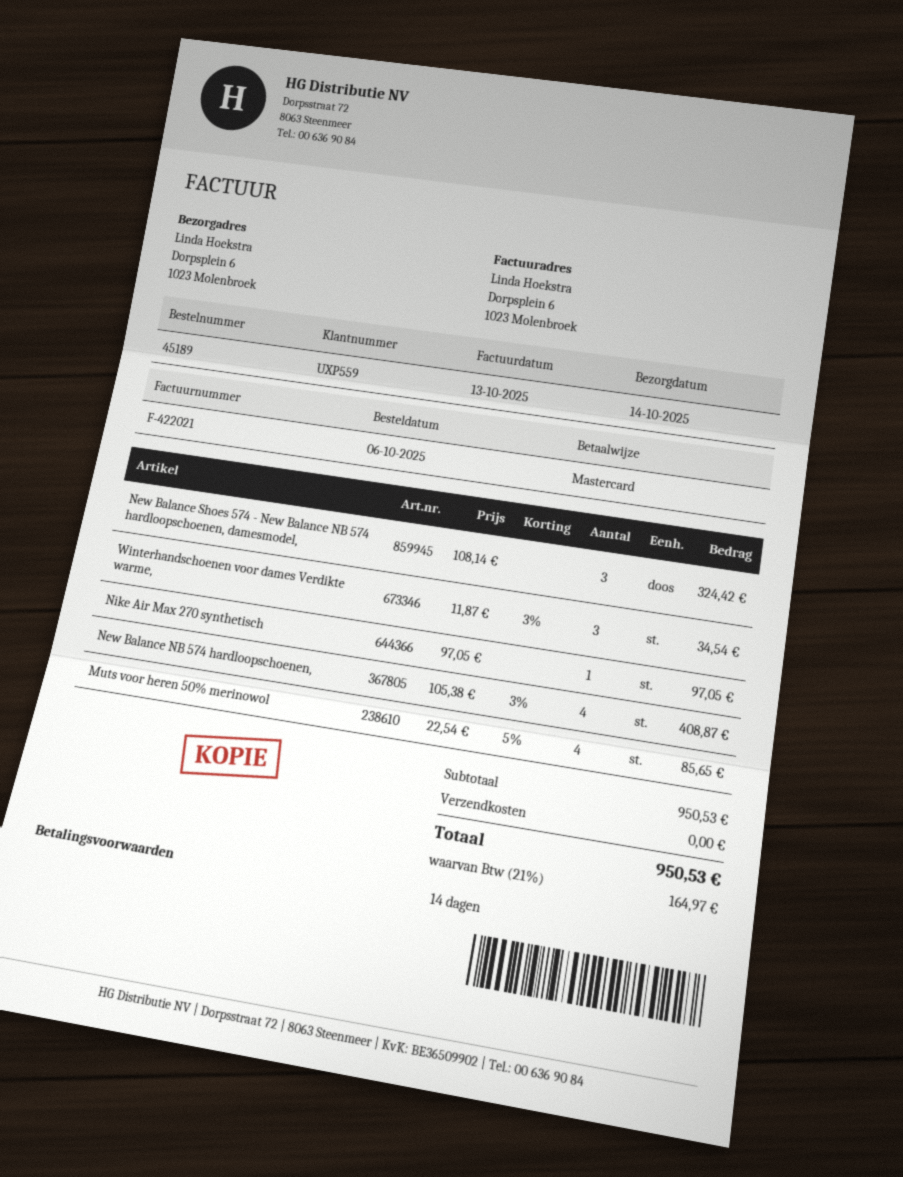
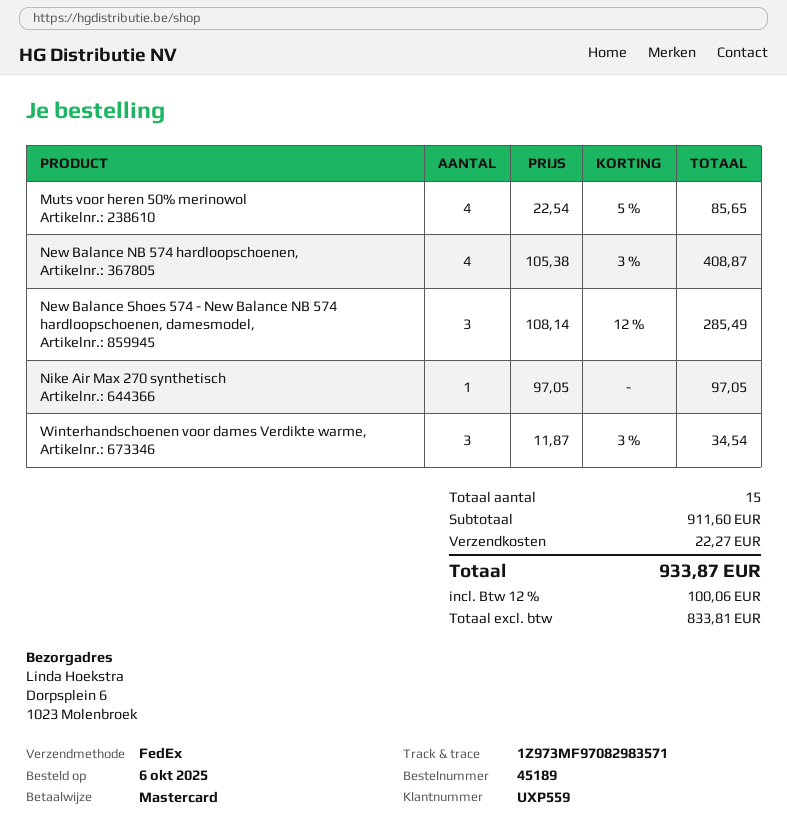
New Balance Shoes 574 - New Balance NB 574 hardloopschoenen, damesmodel,: 3 x 108.14 = 324.42 -> 3 x 108.14 - 12% = 285.49
subtotal: 950.53 -> 911.60
shipping: 0.00 -> 22.27
tax: 21% = 164.97 -> 12% = 100.06
total: 950.53 -> 933.87

